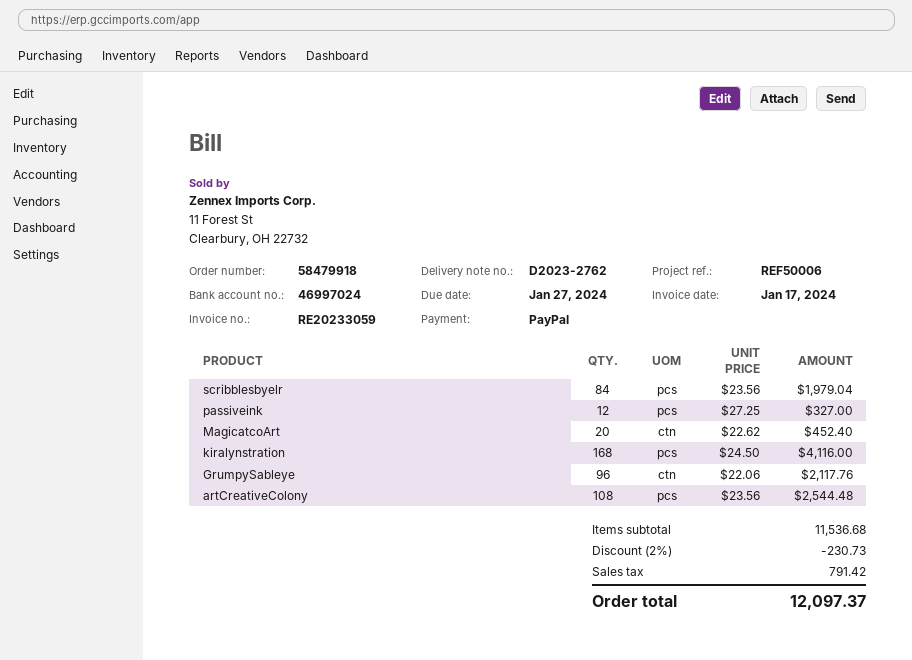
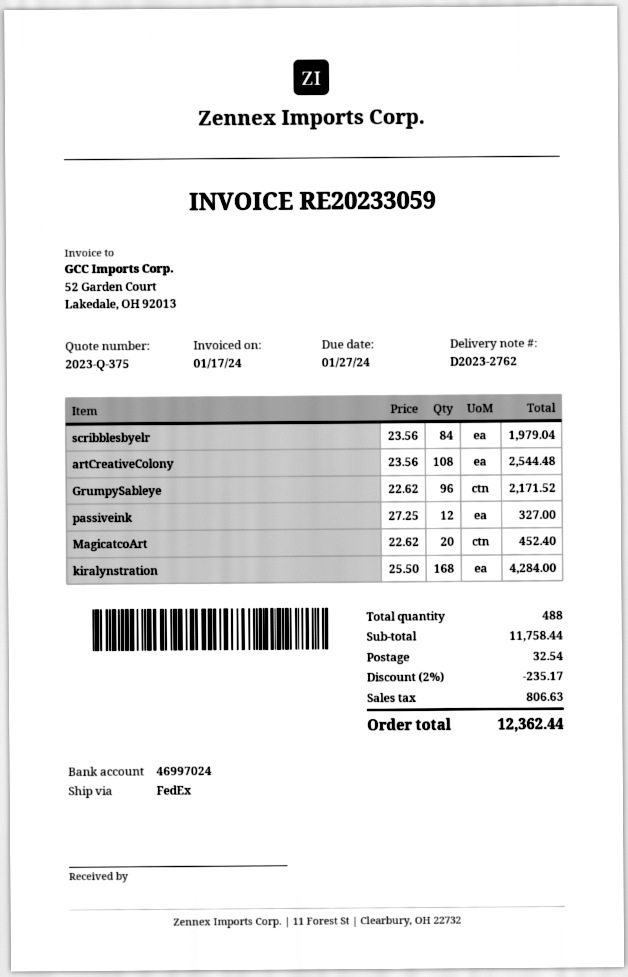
kiralynstration: 168 x 24.50 = 4116.00 -> 168 x 25.50 = 4284.00
GrumpySableye: 96 x 22.06 = 2117.76 -> 96 x 22.62 = 2171.52
subtotal: 11536.68 -> 11758.44
discount: 2% = 230.73 -> 2% = 235.17
shipping: none -> 32.54
tax: 791.42 -> 806.63
total: 12097.37 -> 12362.44

